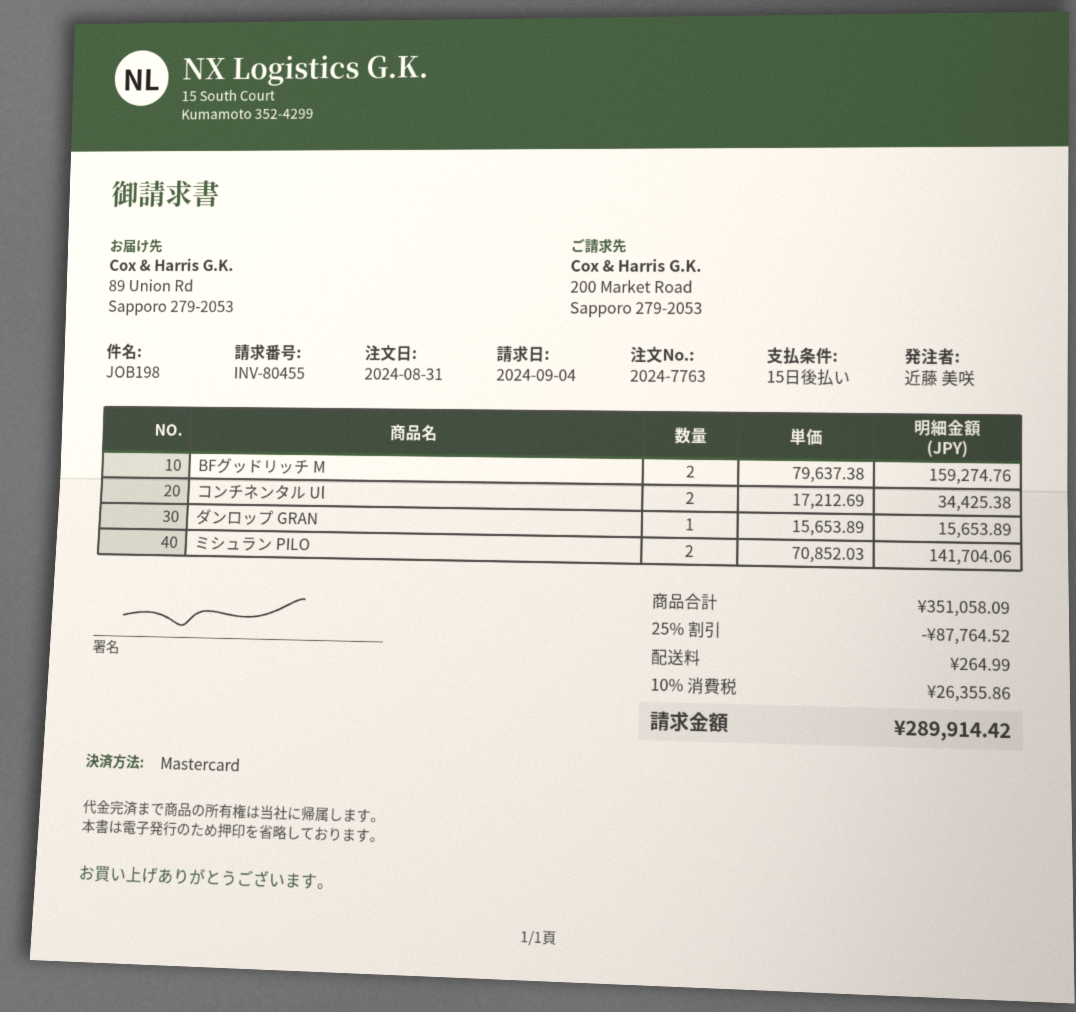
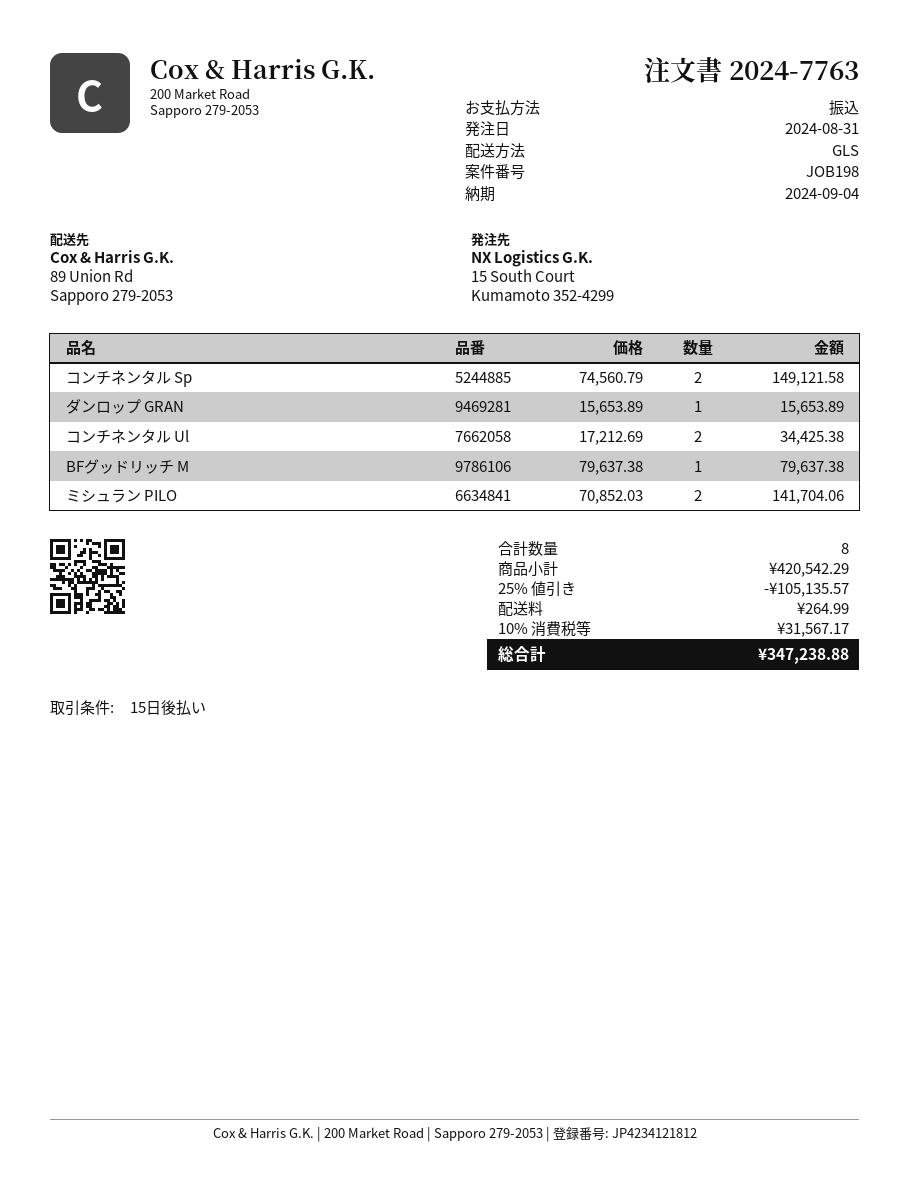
payment method: Mastercard -> bank transfer
BFグッドリッチ M: 2 x 79637.38 = 159274.76 -> 1 x 79637.38 = 79637.38
コンチネンタル Sp: none -> 2 x 74560.79 = 149121.58
subtotal: 351058.09 -> 420542.29
discount: 25% = 87764.52 -> 25% = 105135.57
tax: 10% = 26355.86 -> 10% = 31567.17
total: 289914.42 -> 347238.88

